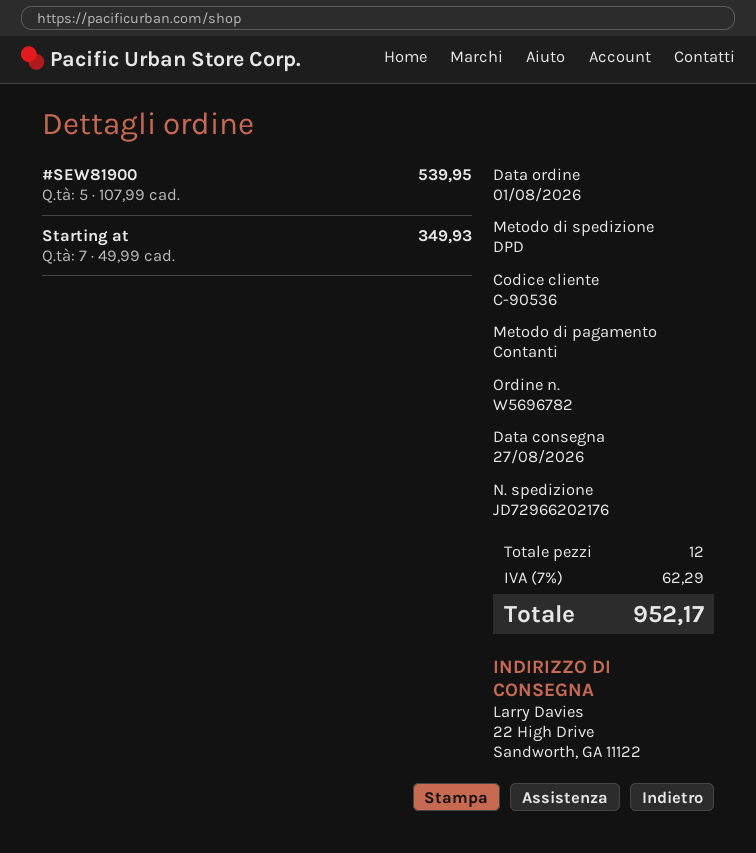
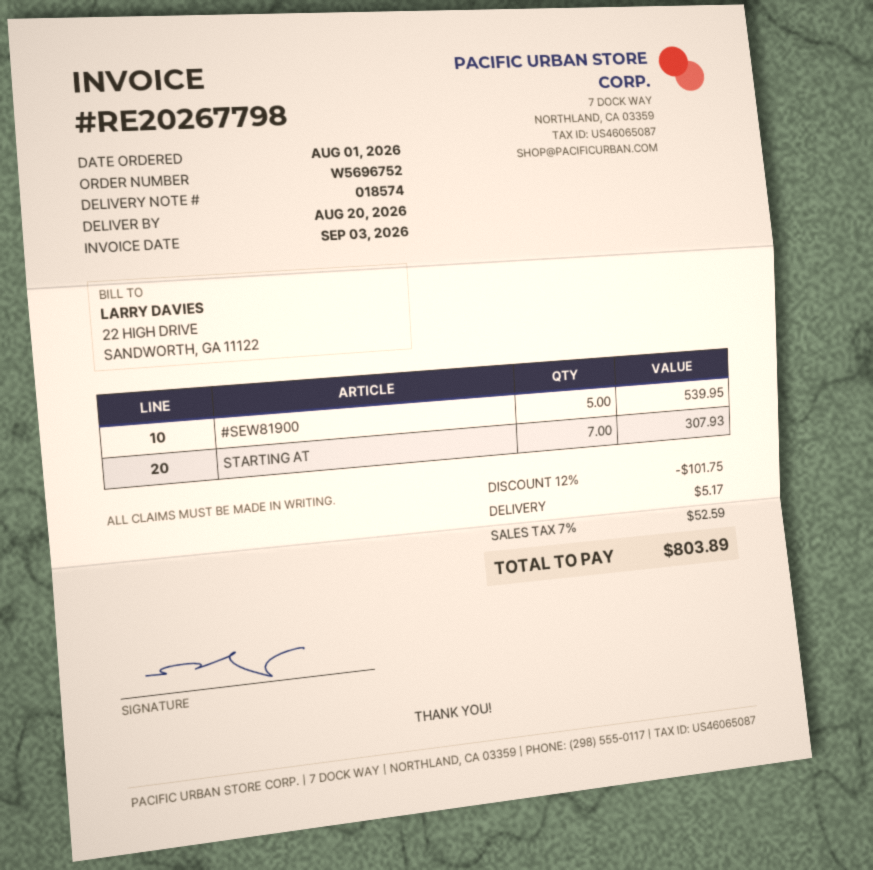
order number: W5696782 -> W5696752
delivery date: 2026-08-27 -> 2026-08-20
Starting at: 7 for 349.93 -> 7 for 307.93
discount: none -> 12% = 101.75
shipping: none -> 5.17
tax: 7% = 62.29 -> 7% = 52.59
total: 952.17 -> 803.89

